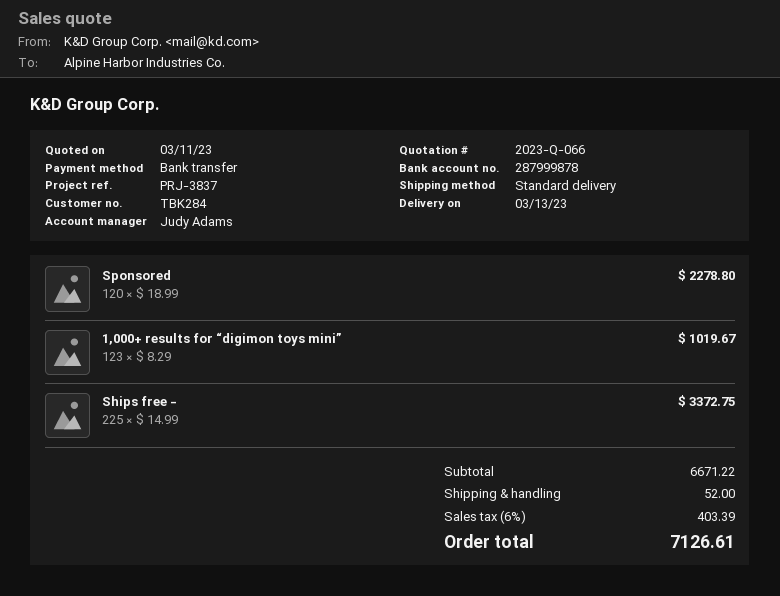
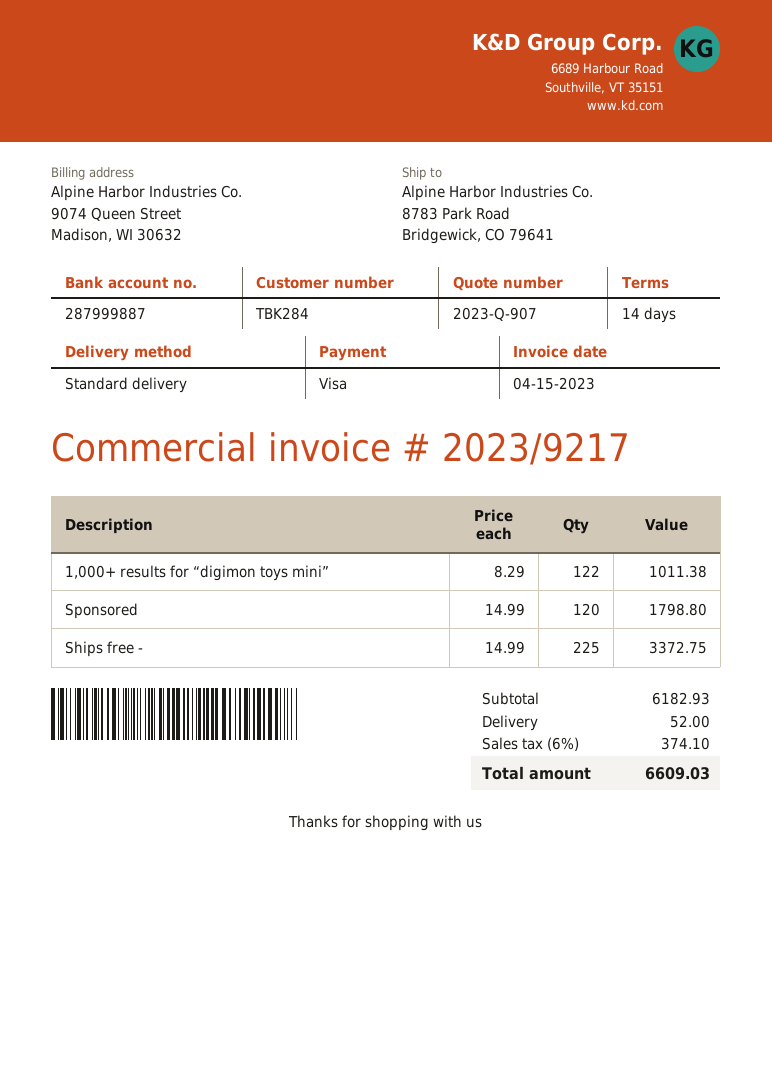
quote number: 2023-Q-066 -> 2023-Q-907
payment method: bank transfer -> Visa
bank account: 287999878 -> 287999887
Sponsored: 120 x 18.99 = 2278.80 -> 120 x 14.99 = 1798.80
1,000+ results for “digimon toys mini”: 123 x 8.29 = 1019.67 -> 122 x 8.29 = 1011.38
subtotal: 6671.22 -> 6182.93
tax: 6% = 403.39 -> 6% = 374.10
total: 7126.61 -> 6609.03

